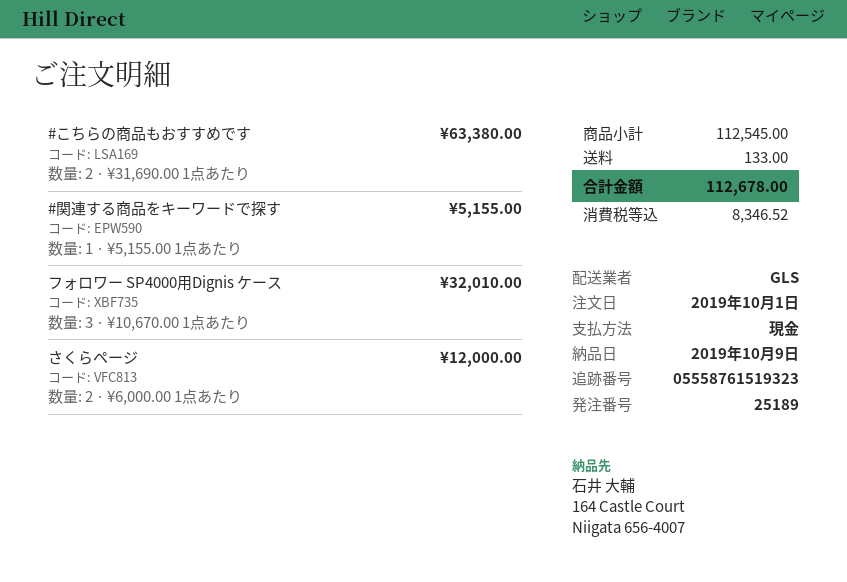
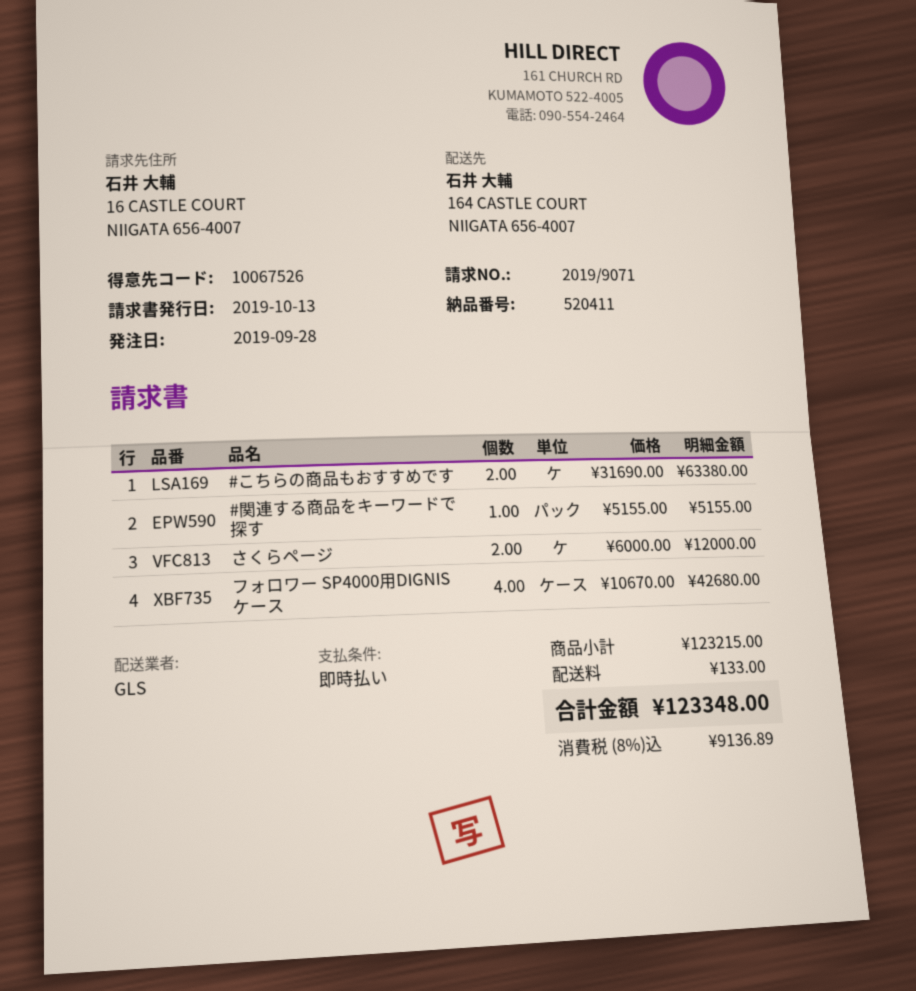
order date: 2019-10-01 -> 2019-09-28
フォロワー SP4000用Dignis ケース: 3 x 10670.00 = 32010.00 -> 4 x 10670.00 = 42680.00
subtotal: 112545.00 -> 123215.00
tax: 8346.52 -> 9136.89
total: 112678.00 -> 123348.00

